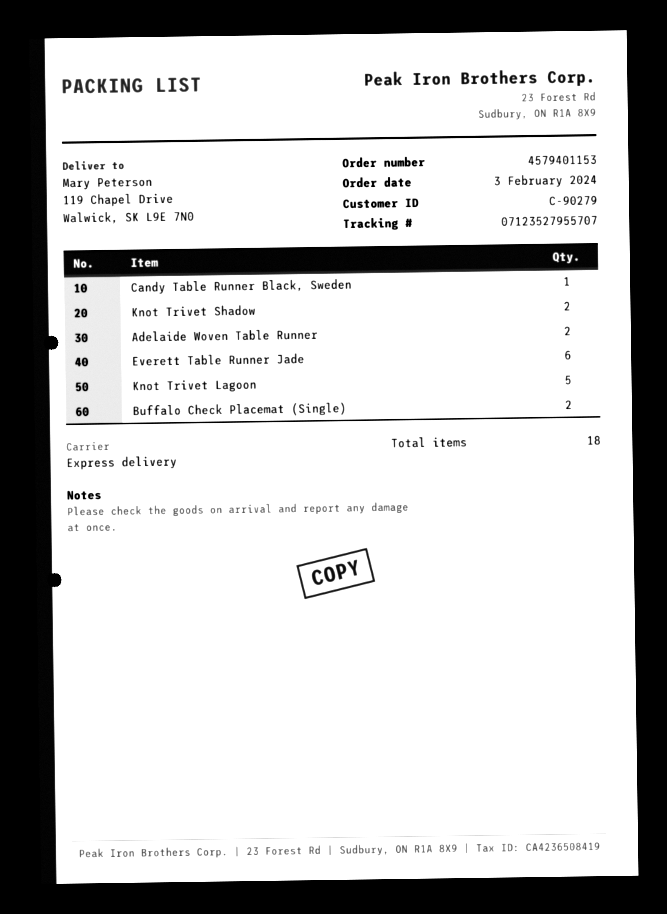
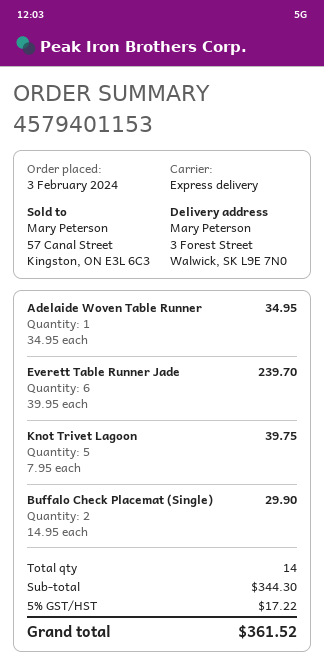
ship to: 119 Chapel Drive, Walwick, SK L9E 7N0 -> 3 Forest Street, Walwick, SK L9E 7N0
Candy Table Runner Black, Sweden: 1 -> none
Knot Trivet Shadow: 2 -> none
Adelaide Woven Table Runner: 2 -> 1
total quantity: 18 -> 14

